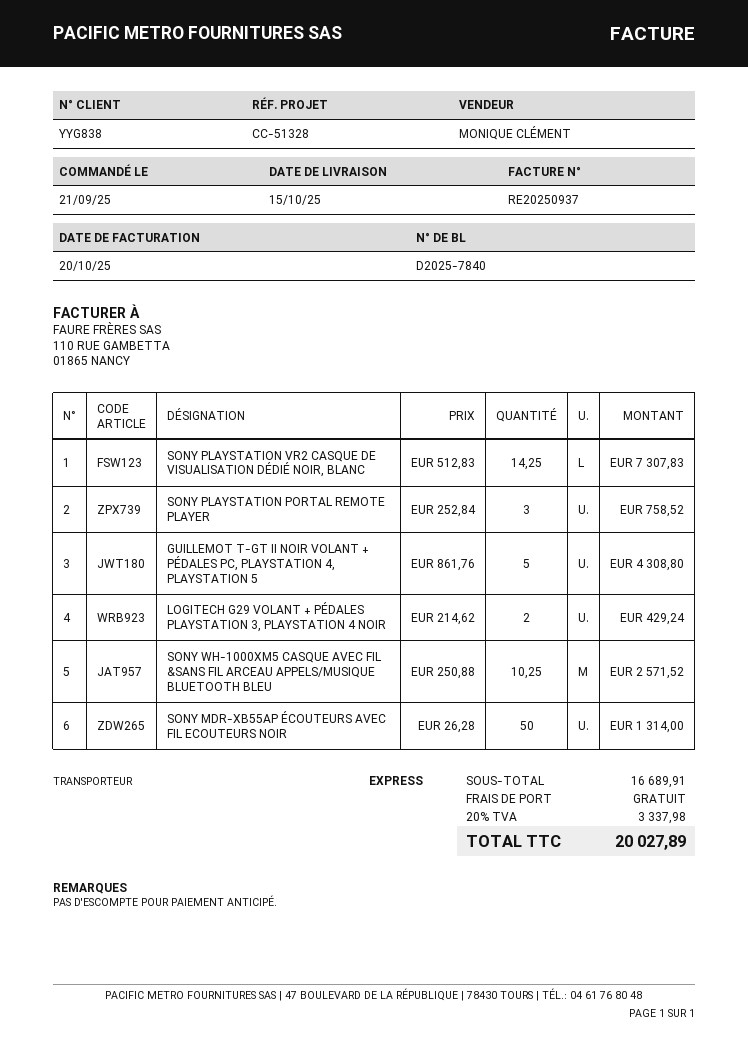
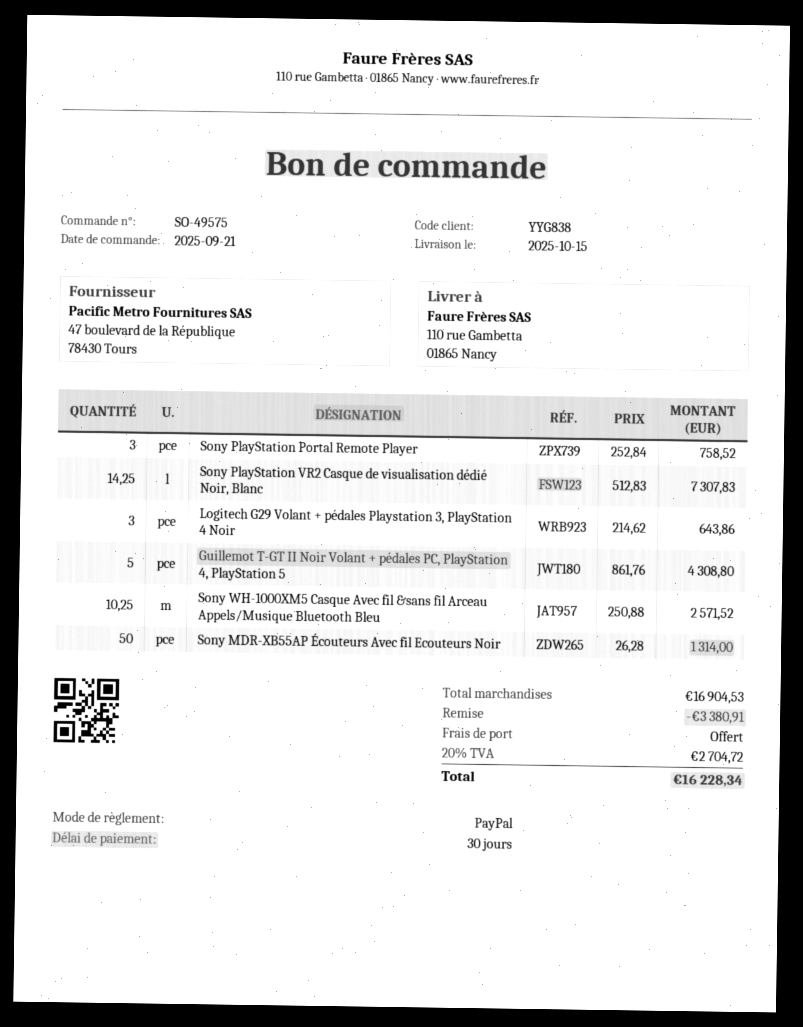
LOGITECH G29 VOLANT + PÉDALES PLAYSTATION 3, PLAYSTATION 4 NOIR: 2 x 214.62 = 429.24 -> 3 x 214.62 = 643.86
subtotal: 16689.91 -> 16904.53
discount: none -> 3380.91
tax: 20% = 3337.98 -> 20% = 2704.72
total: 20027.89 -> 16228.34

